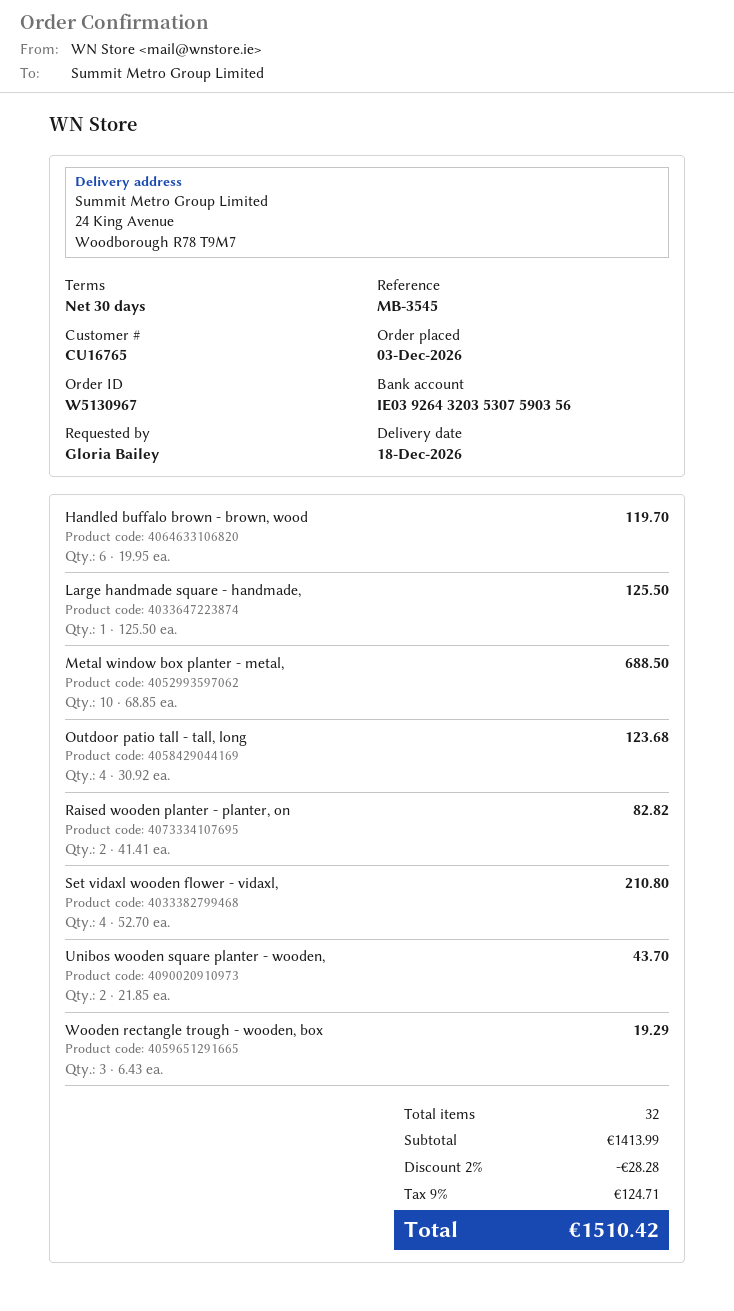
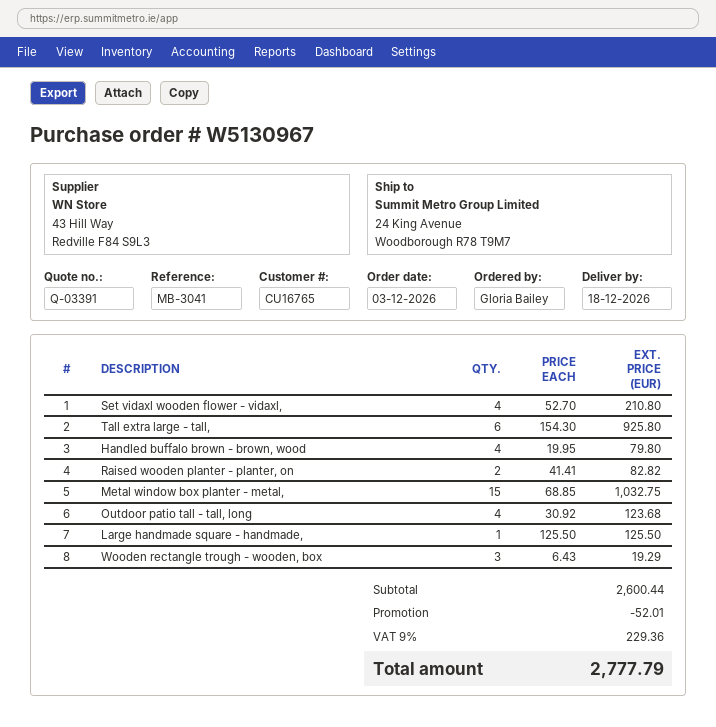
reference: MB-3545 -> MB-3041
Handled buffalo brown - brown, wood: 6 x 19.95 = 119.70 -> 4 x 19.95 = 79.80
Metal window box planter - metal,: 10 x 68.85 = 688.50 -> 15 x 68.85 = 1032.75
Unibos wooden square planter - wooden,: 2 x 21.85 = 43.70 -> none
Tall extra large - tall,: none -> 6 x 154.30 = 925.80
subtotal: 1413.99 -> 2600.44
discount: 28.28 -> 52.01
tax: 9% = 124.71 -> 9% = 229.36
total: 1510.42 -> 2777.79

